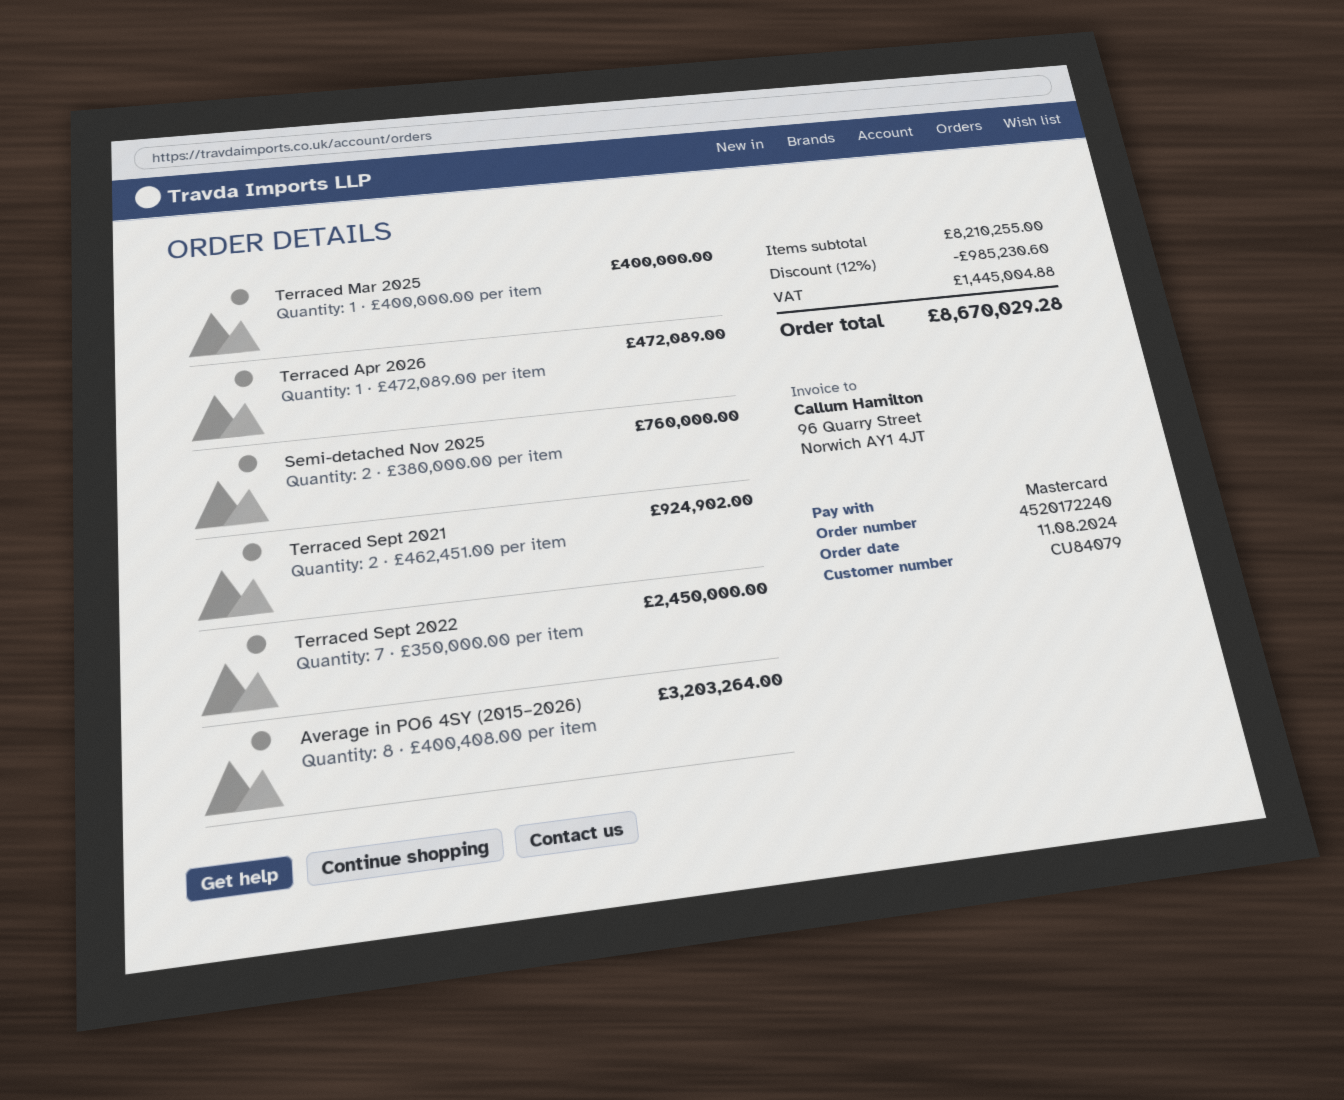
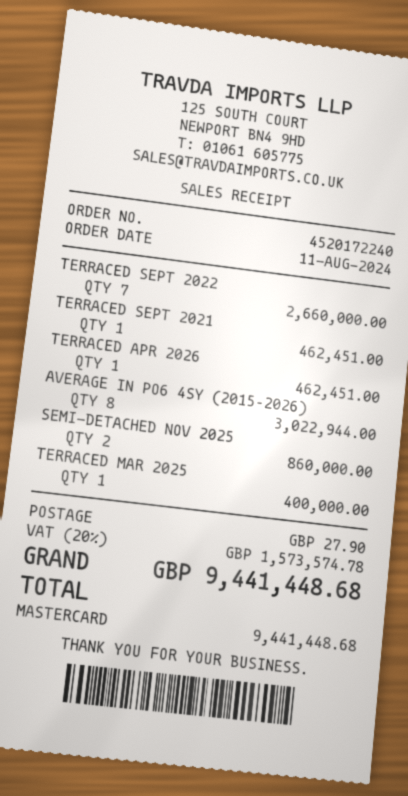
Terraced Apr 2026: 1 for 472089.00 -> 1 for 462451.00
Semi-detached Nov 2025: 2 for 760000.00 -> 2 for 860000.00
Terraced Sept 2021: 2 for 924902.00 -> 1 for 462451.00
Terraced Sept 2022: 7 for 2450000.00 -> 7 for 2660000.00
Average in PO6 4SY (2015–2026): 8 for 3203264.00 -> 8 for 3022944.00
discount: 12% = 985230.60 -> none
shipping: none -> 27.90
tax: 1445004.88 -> 1573574.78
total: 8670029.28 -> 9441448.68

